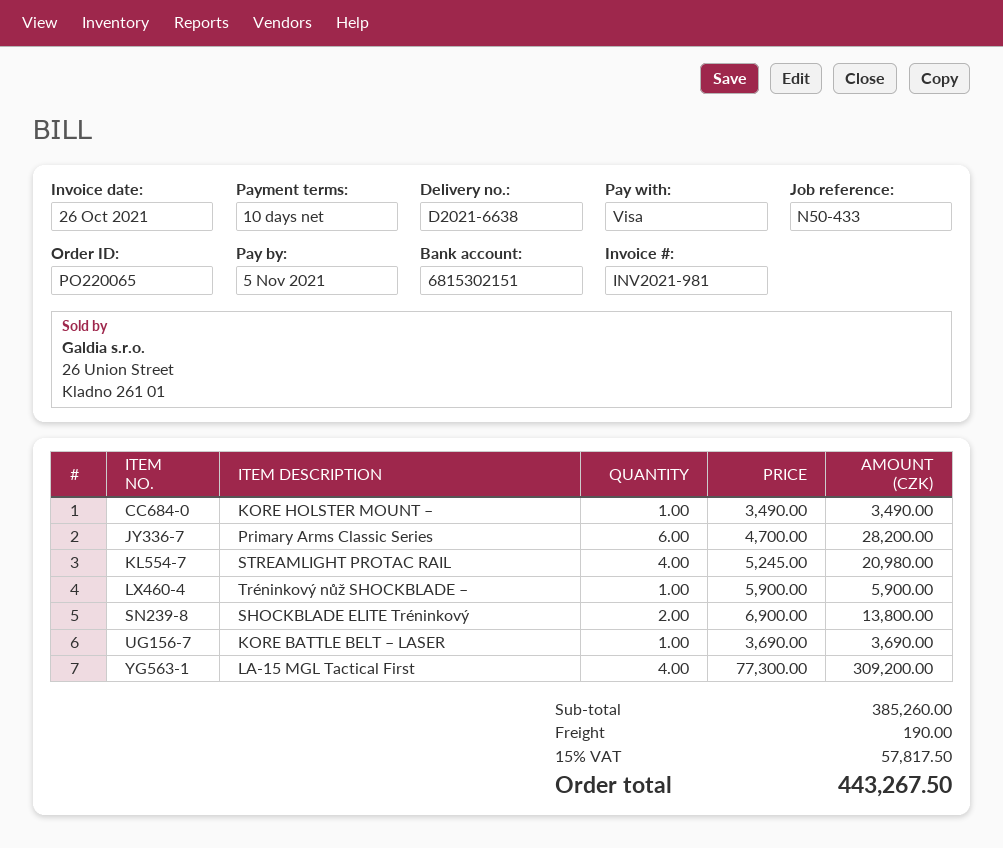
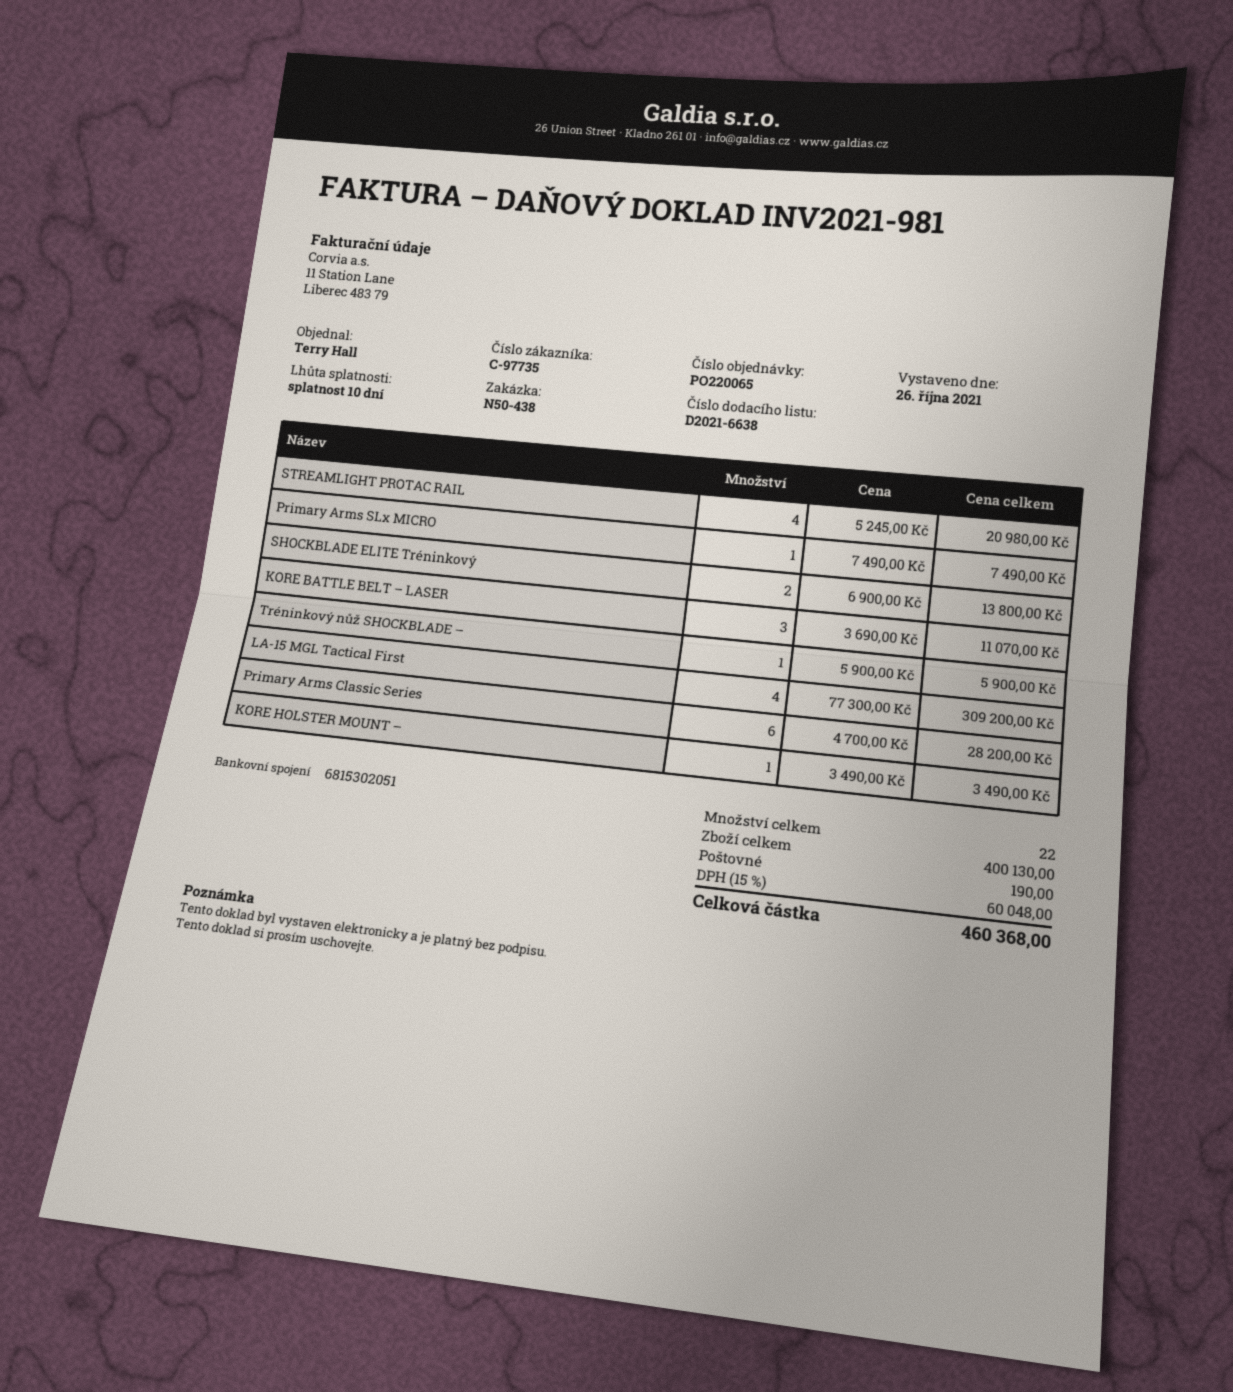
reference: N50-433 -> N50-438
bank account: 6815302151 -> 6815302051
KORE BATTLE BELT – LASER: 1 x 3690.00 = 3690.00 -> 3 x 3690.00 = 11070.00
Primary Arms SLx MICRO: none -> 1 x 7490.00 = 7490.00
subtotal: 385260.00 -> 400130.00
tax: 15% = 57817.50 -> 15% = 60048.00
total: 443267.50 -> 460368.00

